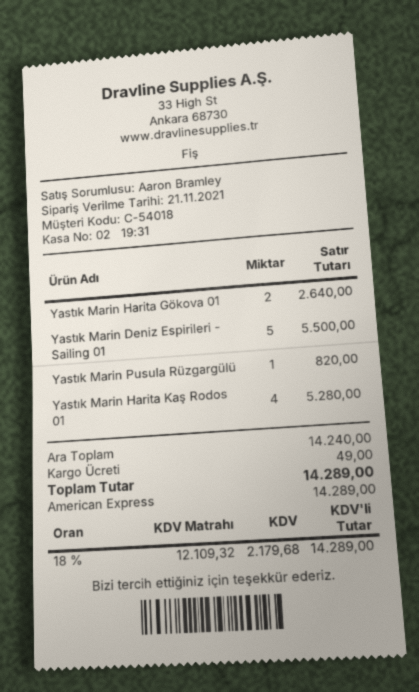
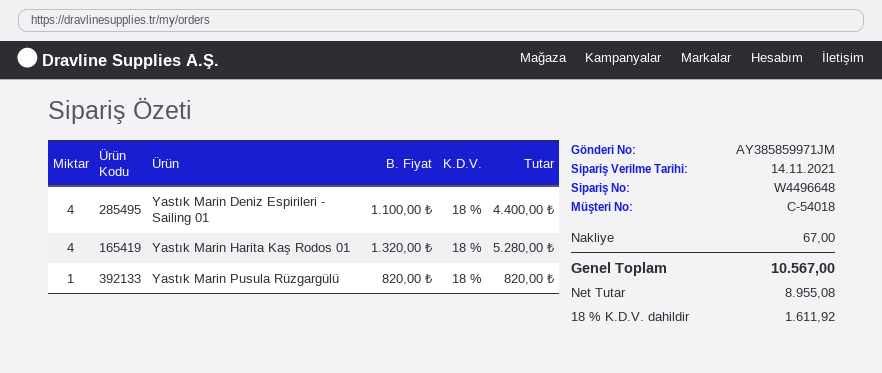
order date: 2021-11-21 -> 2021-11-14
Yastık Marin Harita Gökova 01: 2 for 2640.00 -> none
Yastık Marin Deniz Espirileri - Sailing 01: 5 for 5500.00 -> 4 for 4400.00
shipping: 49.00 -> 67.00
net: 12109.32 -> 8955.08
tax: 18% = 2179.68 -> 18% = 1611.92
total: 14289.00 -> 10567.00

